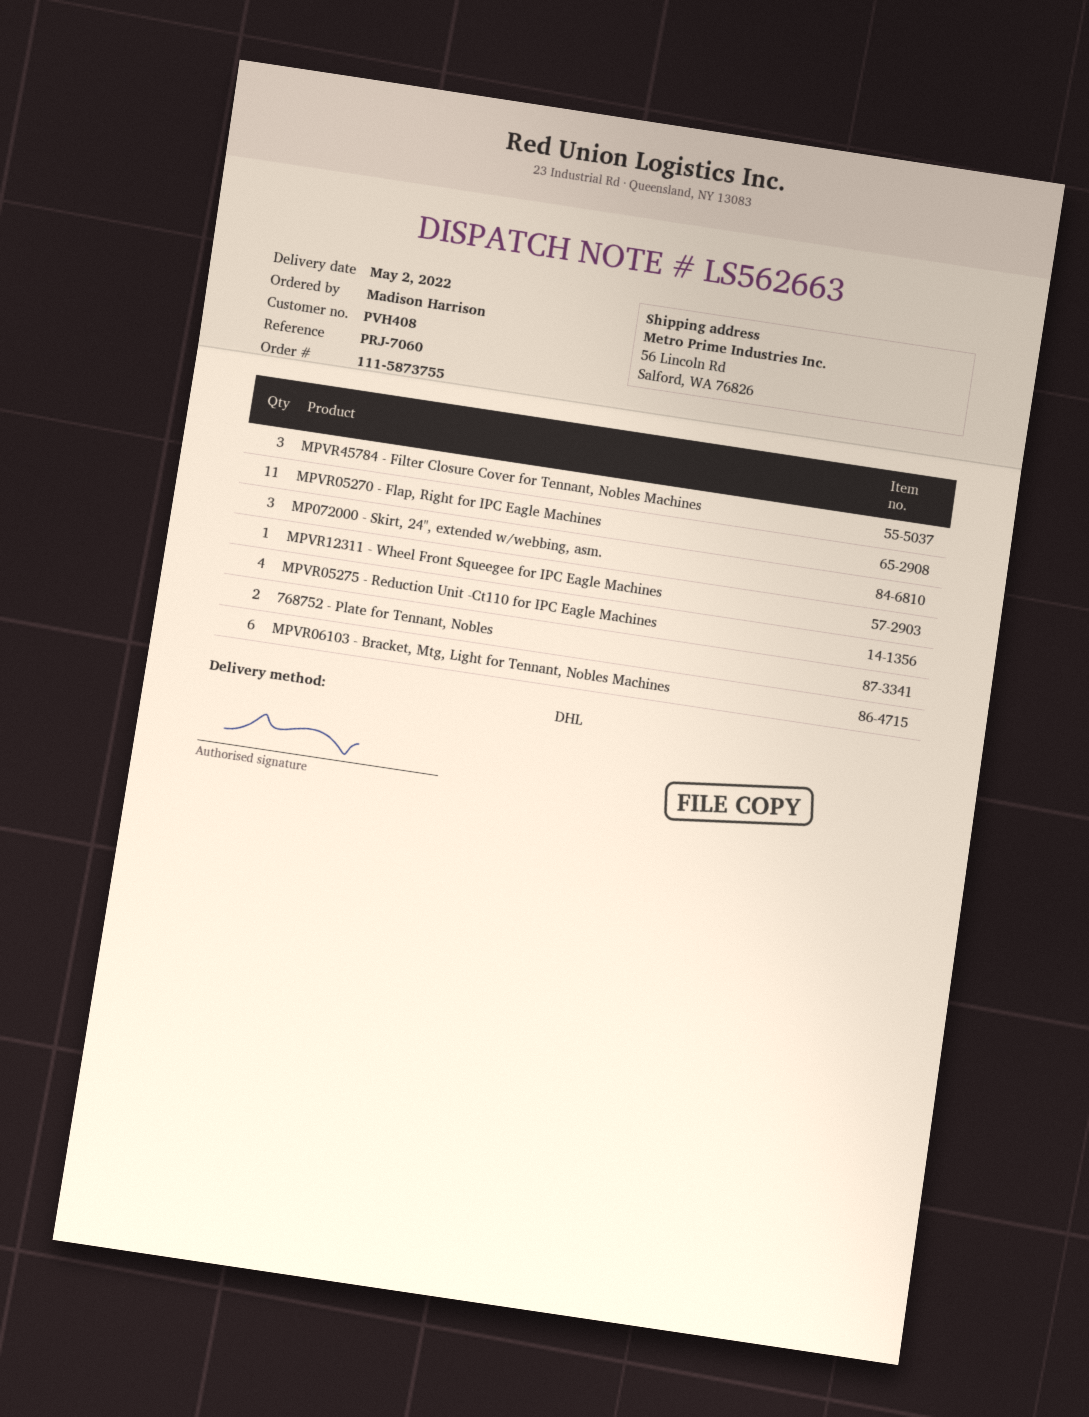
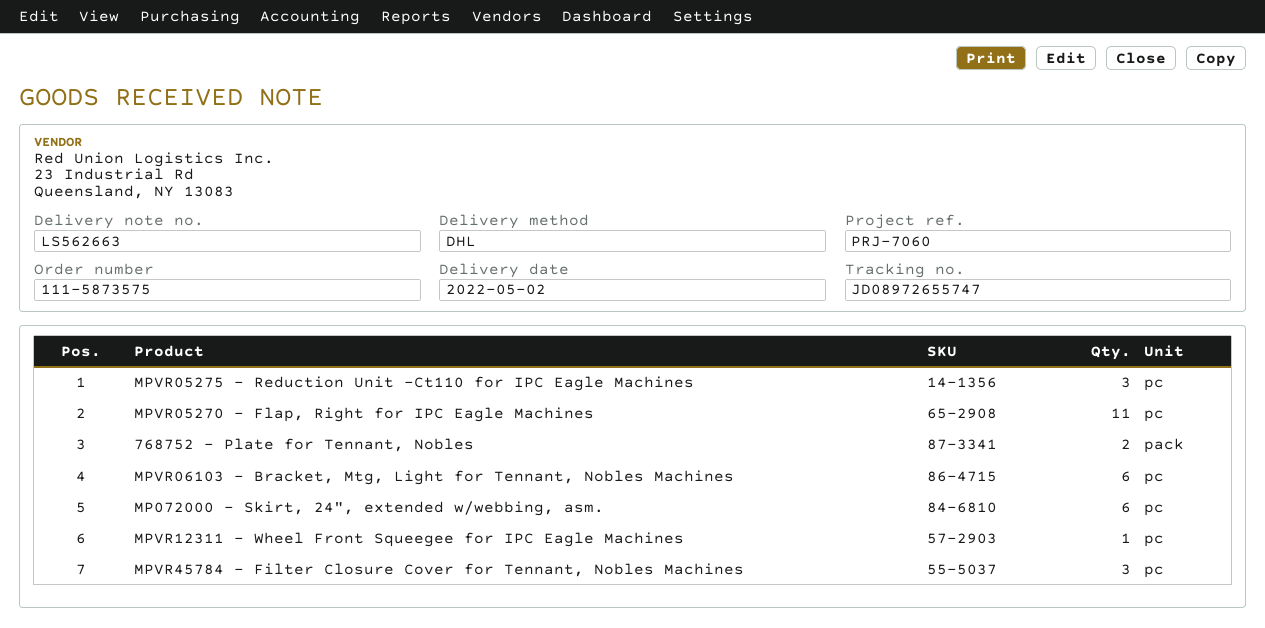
order number: 111-5873755 -> 111-5873575
MP072000 - Skirt, 24", extended w/webbing, asm.: 3 -> 6
MPVR05275 - Reduction Unit -Ct110 for IPC Eagle Machines: 4 -> 3

